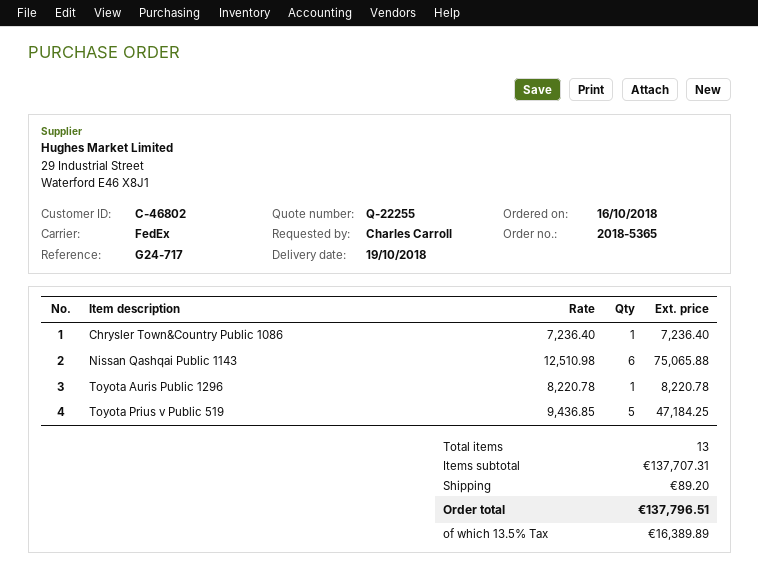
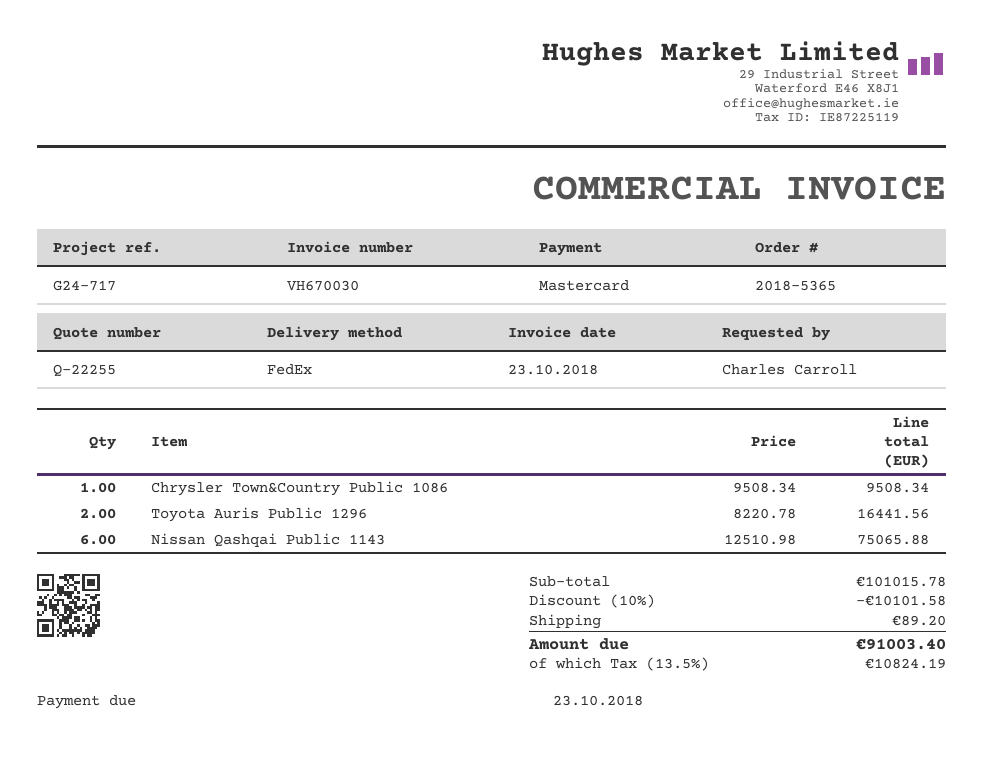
Chrysler Town&Country Public 1086: 1 x 7236.40 = 7236.40 -> 1 x 9508.34 = 9508.34
Toyota Auris Public 1296: 1 x 8220.78 = 8220.78 -> 2 x 8220.78 = 16441.56
Toyota Prius v Public 519: 5 x 9436.85 = 47184.25 -> none
subtotal: 137707.31 -> 101015.78
discount: none -> 10% = 10101.58
tax: 13.5% = 16389.89 -> 13.5% = 10824.19
total: 137796.51 -> 91003.40

